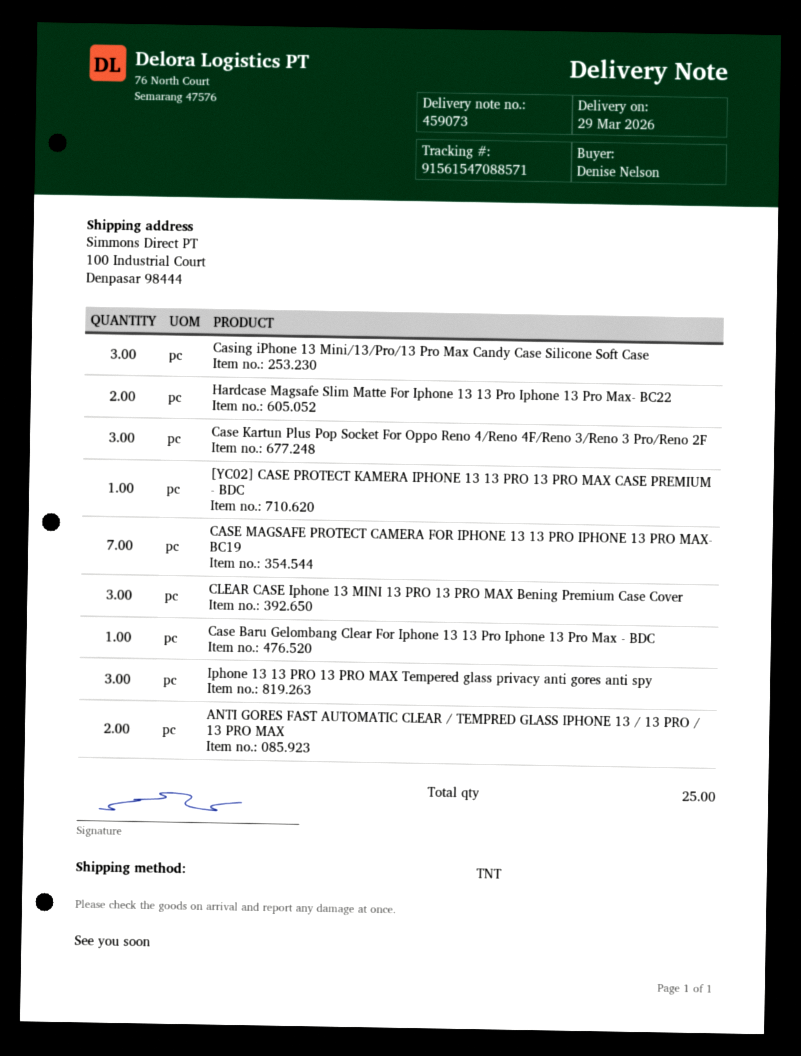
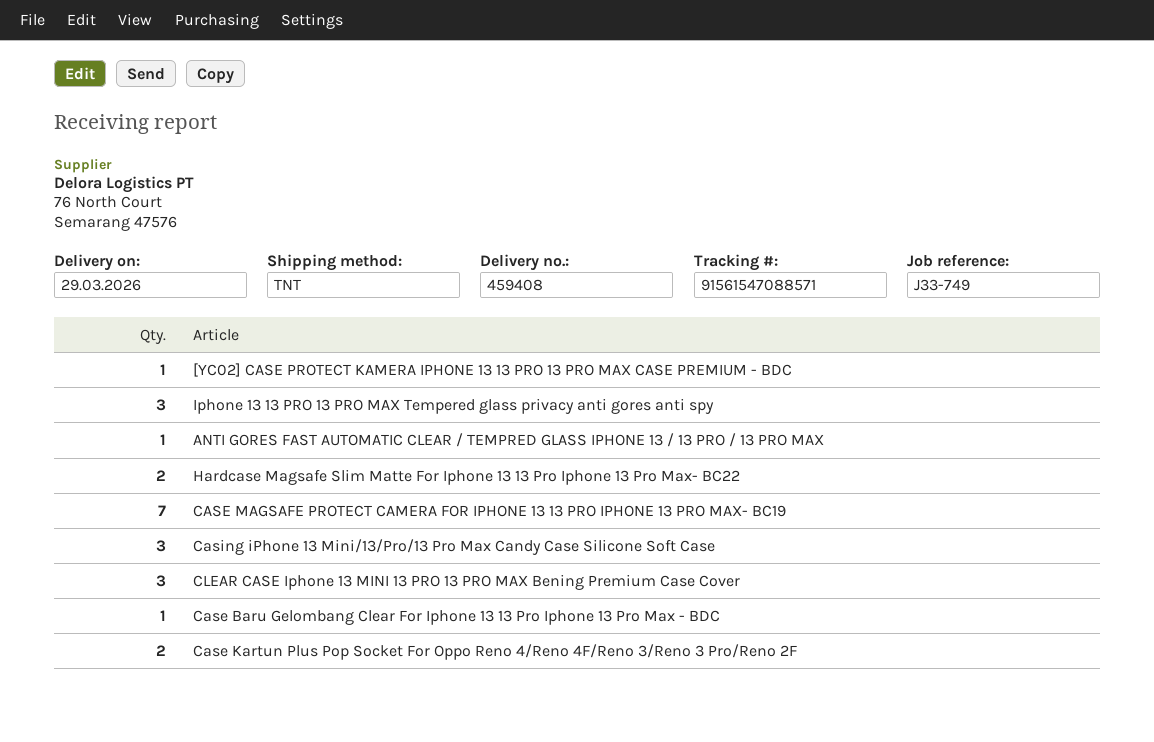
delivery note number: 459073 -> 459408
Case Kartun Plus Pop Socket For Oppo Reno 4/Reno 4F/Reno 3/Reno 3 Pro/Reno 2F: 3 -> 2
ANTI GORES FAST AUTOMATIC CLEAR / TEMPRED GLASS IPHONE 13 / 13 PRO / 13 PRO MAX: 2 -> 1

